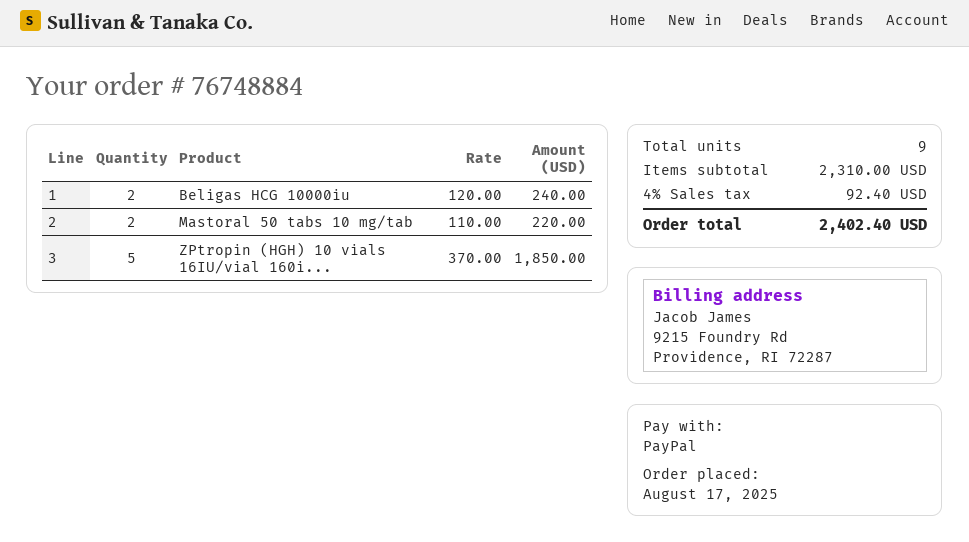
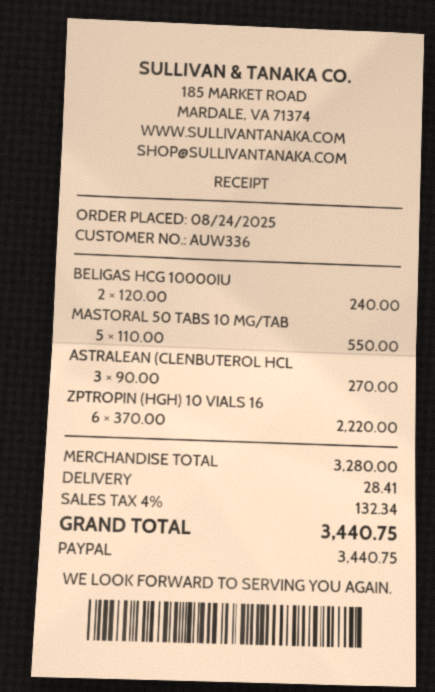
order date: 2025-08-17 -> 2025-08-24
Mastoral 50 tabs 10 mg/tab: 2 x 110.00 = 220.00 -> 5 x 110.00 = 550.00
ZPtropin (HGH) 10 vials 16IU/vial 160i...: 5 x 370.00 = 1850.00 -> 6 x 370.00 = 2220.00
ASTRALEAN (CLENBUTEROL HCL: none -> 3 x 90.00 = 270.00
subtotal: 2310.00 -> 3280.00
shipping: none -> 28.41
tax: 4% = 92.40 -> 4% = 132.34
total: 2402.40 -> 3440.75

